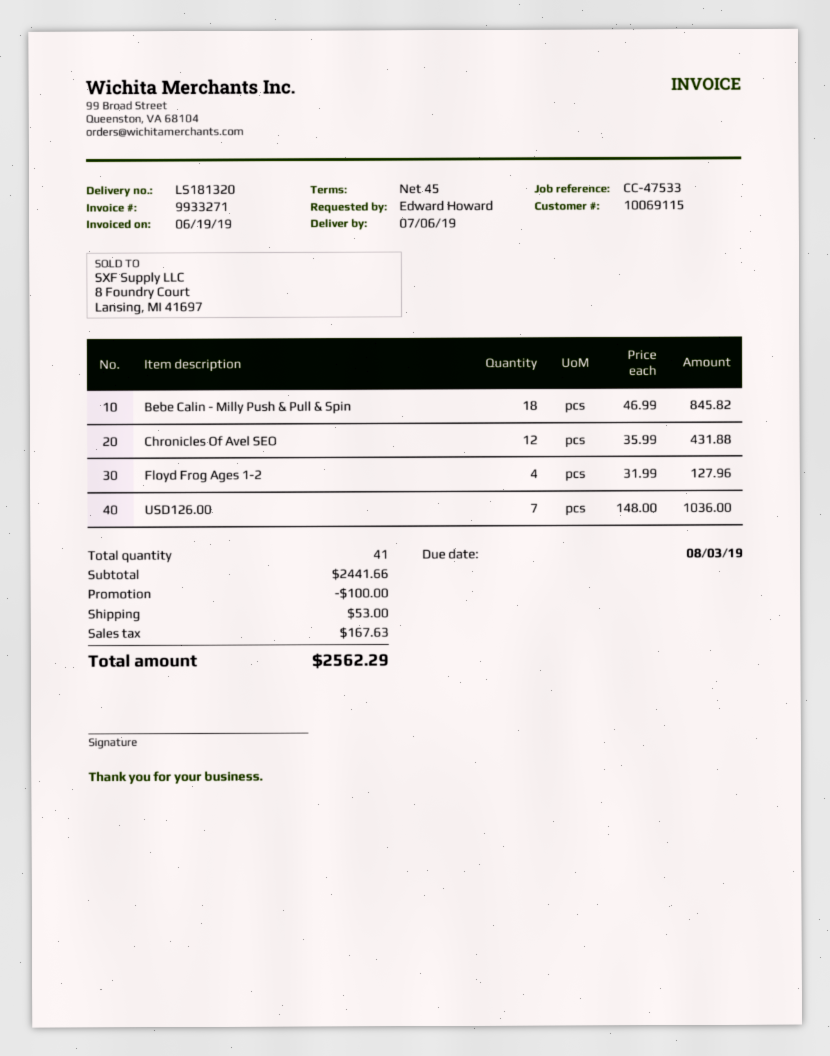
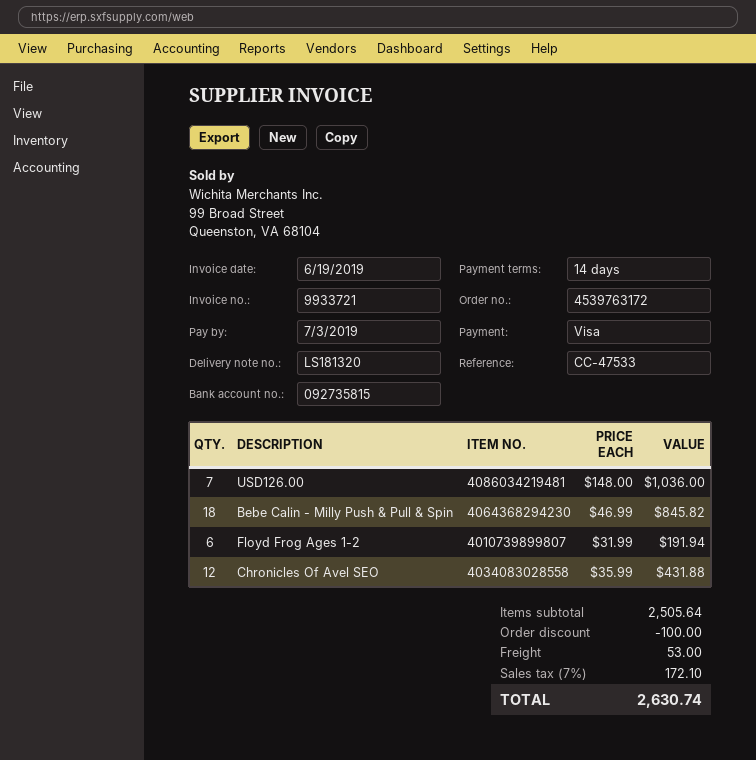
invoice number: 9933271 -> 9933721
payment terms: 45 days -> 14 days
due date: 2019-08-03 -> 2019-07-03
Floyd Frog Ages 1-2: 4 x 31.99 = 127.96 -> 6 x 31.99 = 191.94
subtotal: 2441.66 -> 2505.64
tax: 167.63 -> 172.10
total: 2562.29 -> 2630.74

